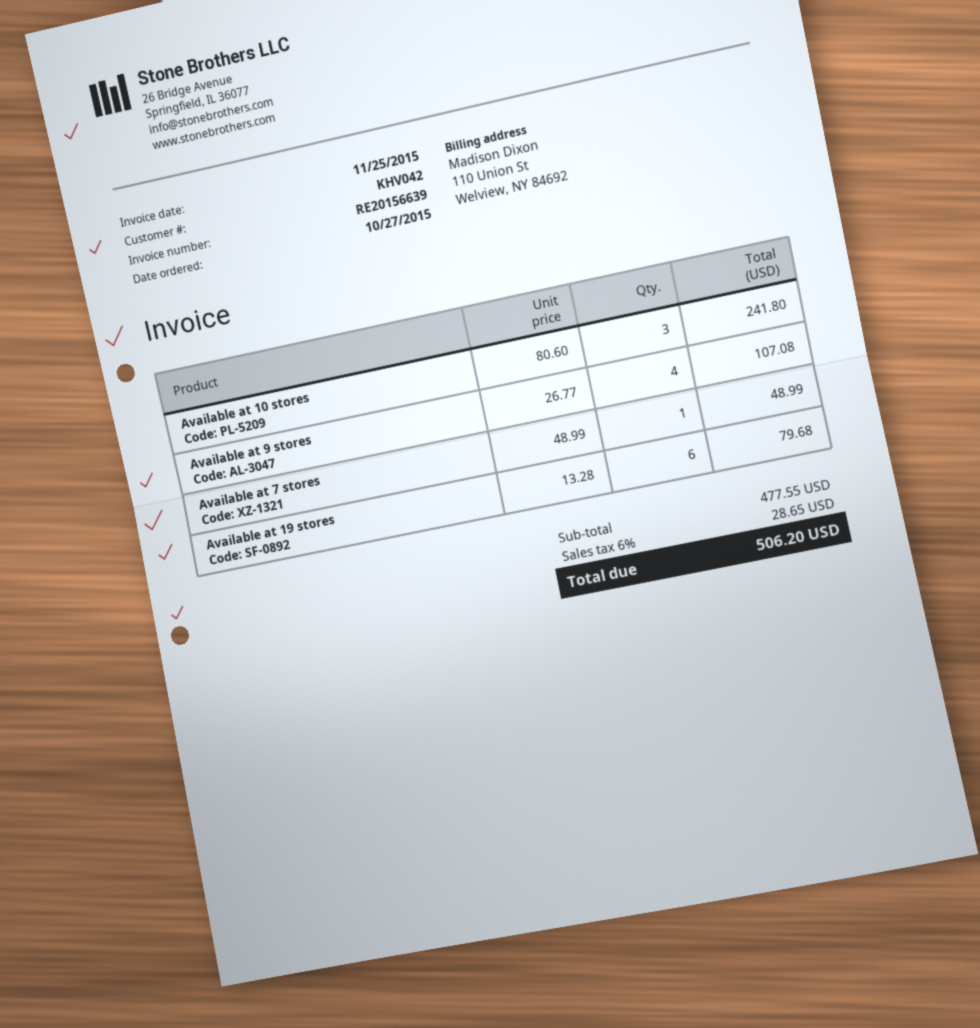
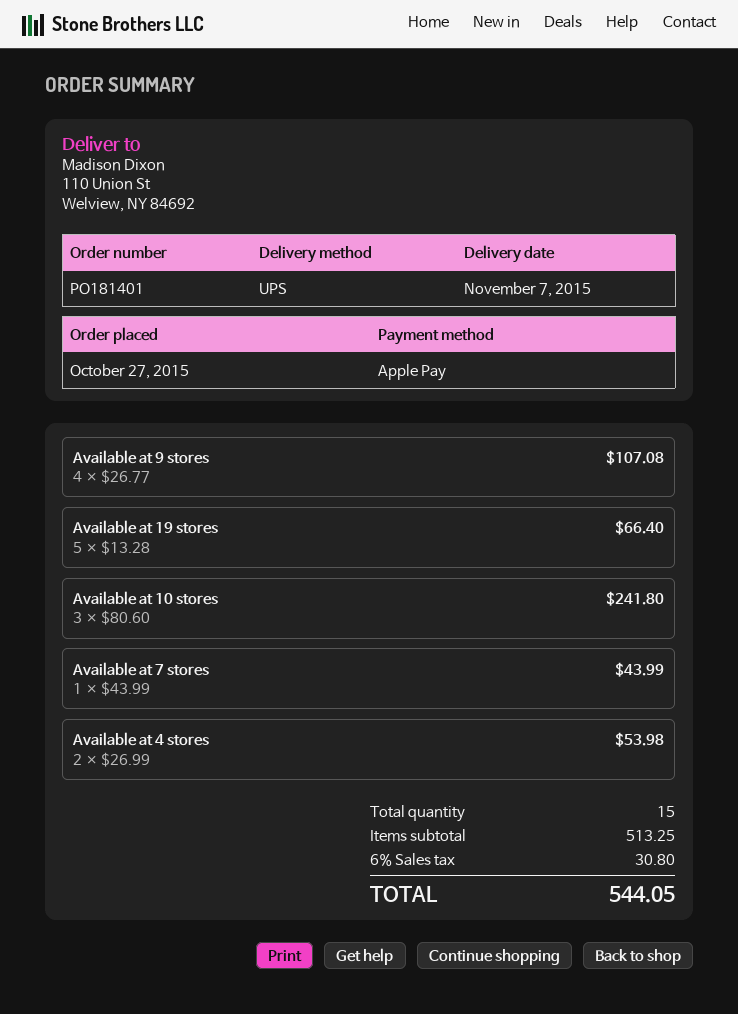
Available at 7 stores: 1 x 48.99 = 48.99 -> 1 x 43.99 = 43.99
Available at 19 stores: 6 x 13.28 = 79.68 -> 5 x 13.28 = 66.40
Available at 4 stores: none -> 2 x 26.99 = 53.98
subtotal: 477.55 -> 513.25
tax: 6% = 28.65 -> 6% = 30.80
total: 506.20 -> 544.05

